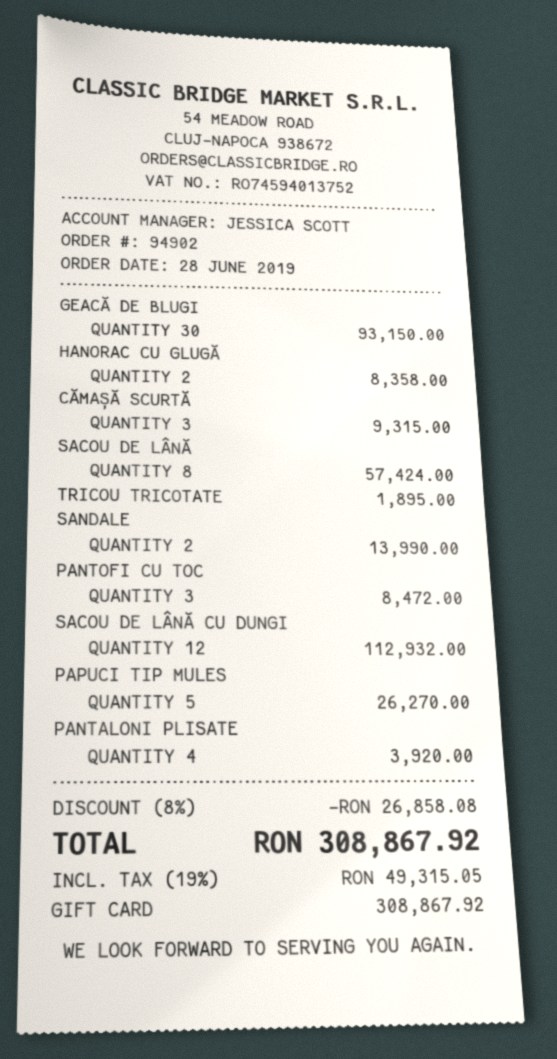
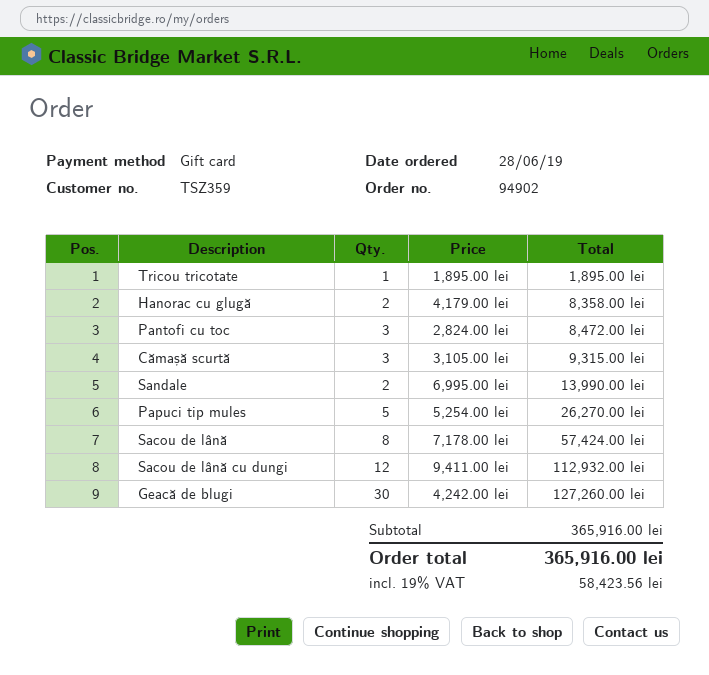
GEACĂ DE BLUGI: 30 for 93150.00 -> 30 for 127260.00
PANTALONI PLISATE: 4 for 3920.00 -> none
discount: 8% = 26858.08 -> none
tax: 19% = 49315.05 -> 19% = 58423.56
total: 308867.92 -> 365916.00

